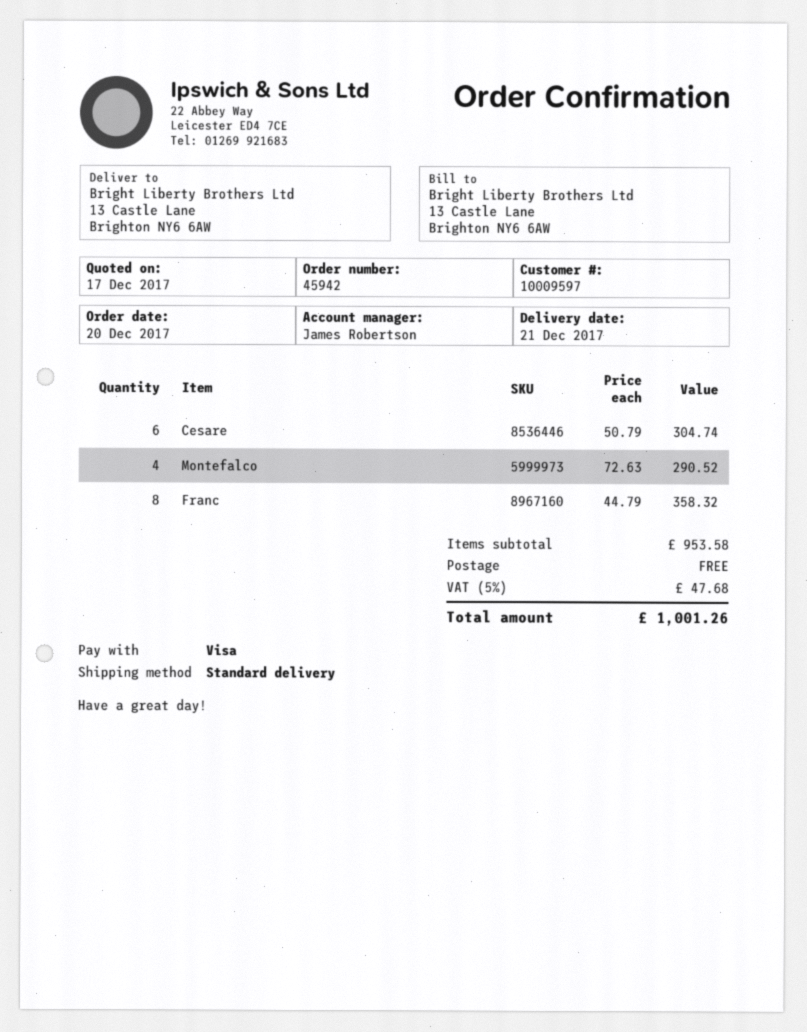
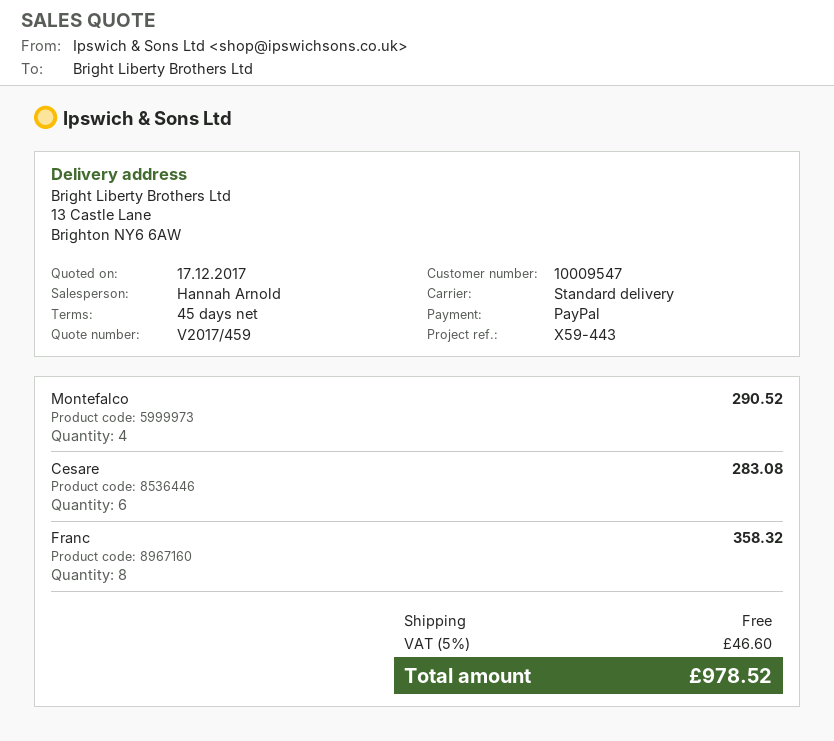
customer number: 10009597 -> 10009547
sales rep: James Robertson -> Hannah Arnold
payment method: Visa -> PayPal
Cesare: 6 for 304.74 -> 6 for 283.08
tax: 5% = 47.68 -> 5% = 46.60
total: 1001.26 -> 978.52

